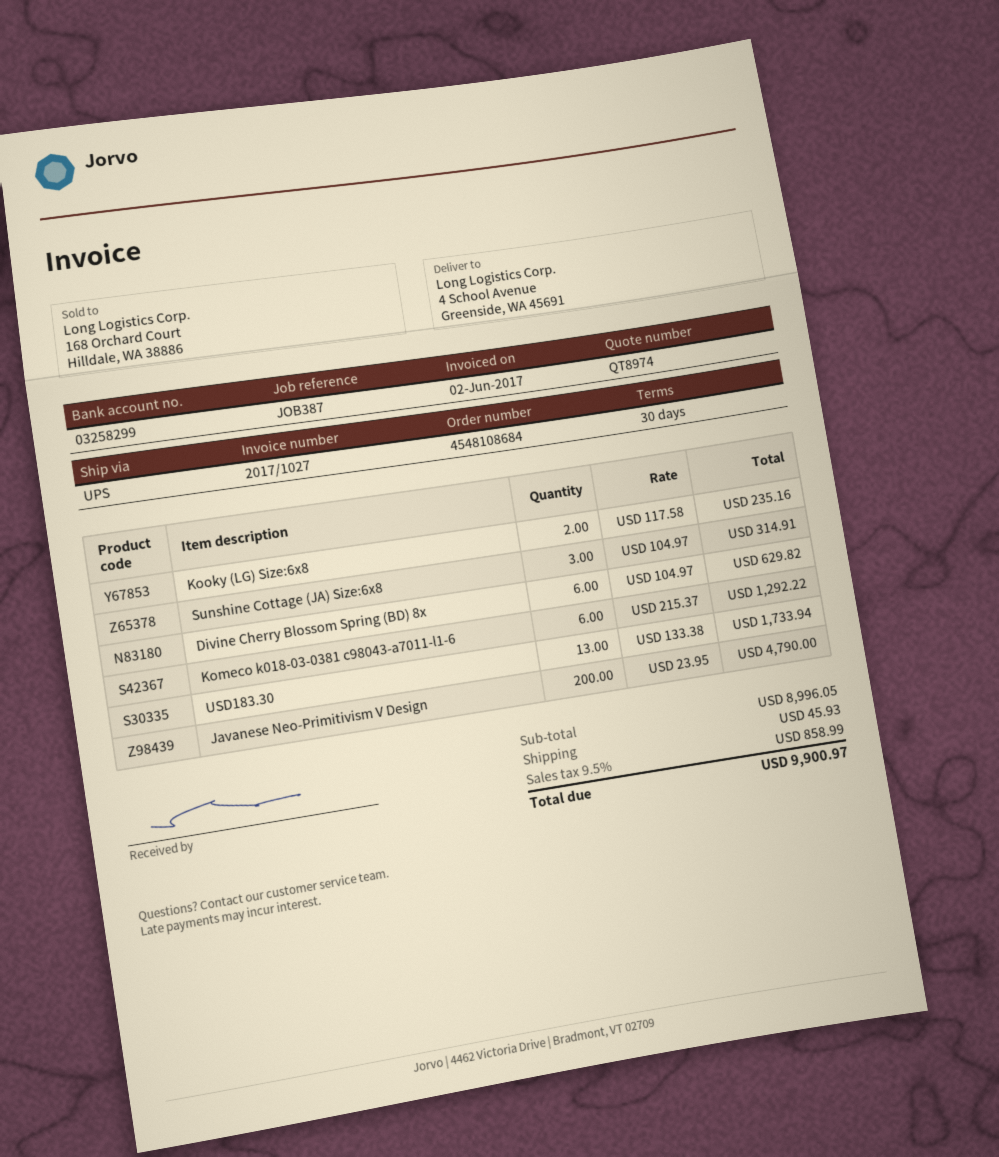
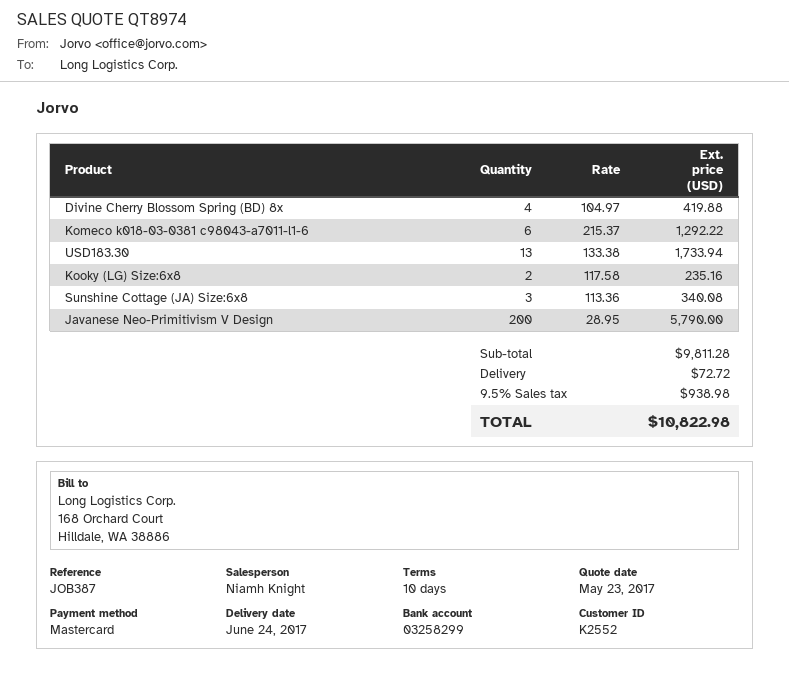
payment terms: 30 days -> 10 days
Sunshine Cottage (JA) Size:6x8: 3 x 104.97 = 314.91 -> 3 x 113.36 = 340.08
Divine Cherry Blossom Spring (BD) 8x: 6 x 104.97 = 629.82 -> 4 x 104.97 = 419.88
Javanese Neo-Primitivism V Design: 200 x 23.95 = 4790.00 -> 200 x 28.95 = 5790.00
subtotal: 8996.05 -> 9811.28
shipping: 45.93 -> 72.72
tax: 9.5% = 858.99 -> 9.5% = 938.98
total: 9900.97 -> 10822.98

